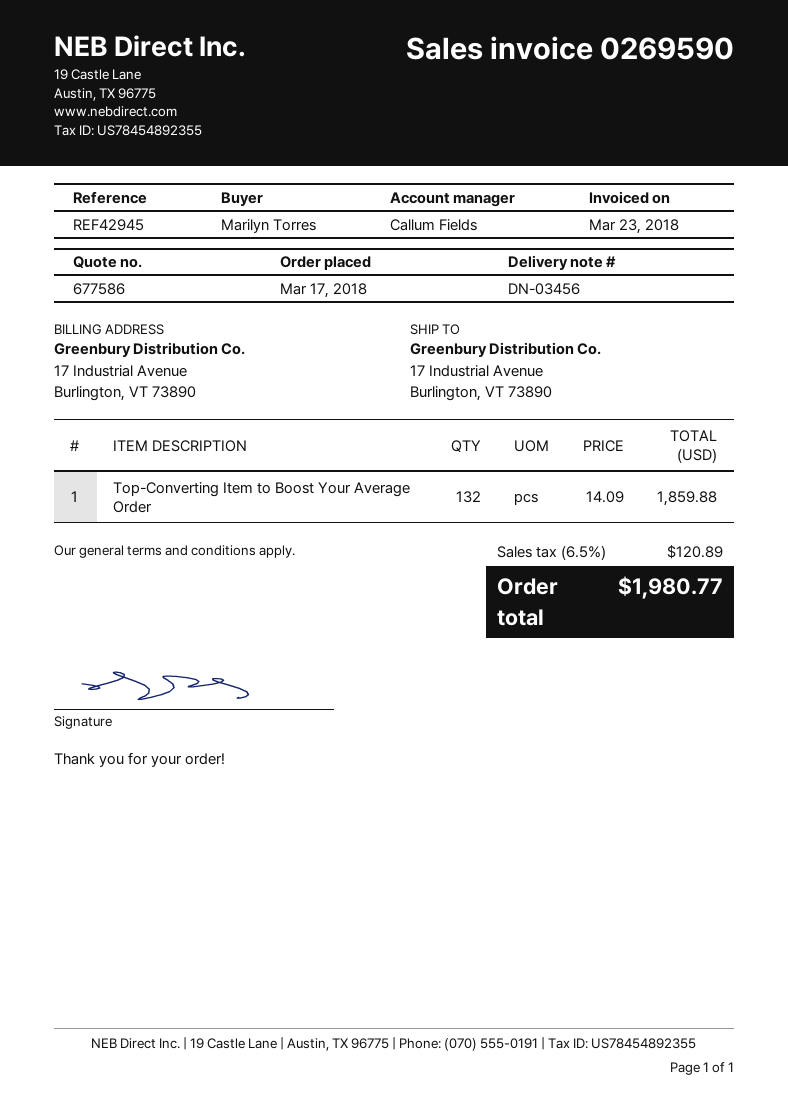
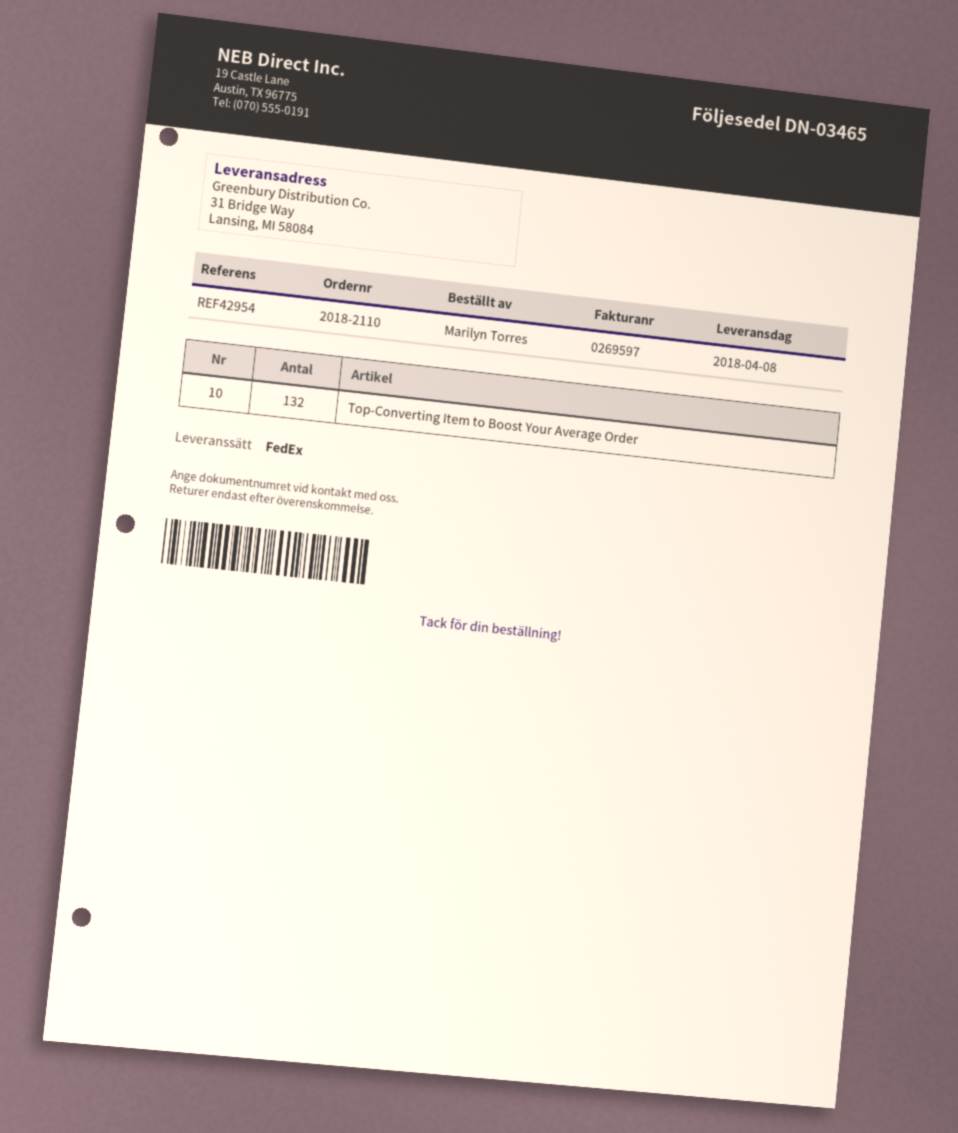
delivery note number: DN-03456 -> DN-03465
invoice number: 0269590 -> 0269597
reference: REF42945 -> REF42954
ship to: 17 Industrial Avenue, Burlington, VT 73890 -> 31 Bridge Way, Lansing, MI 58084

